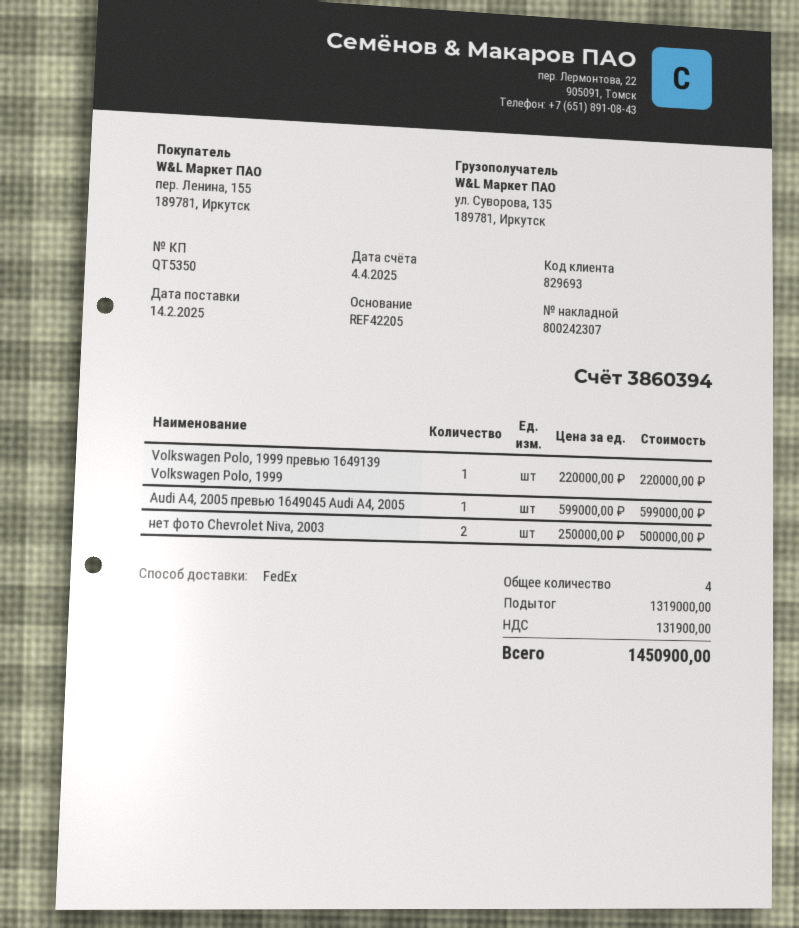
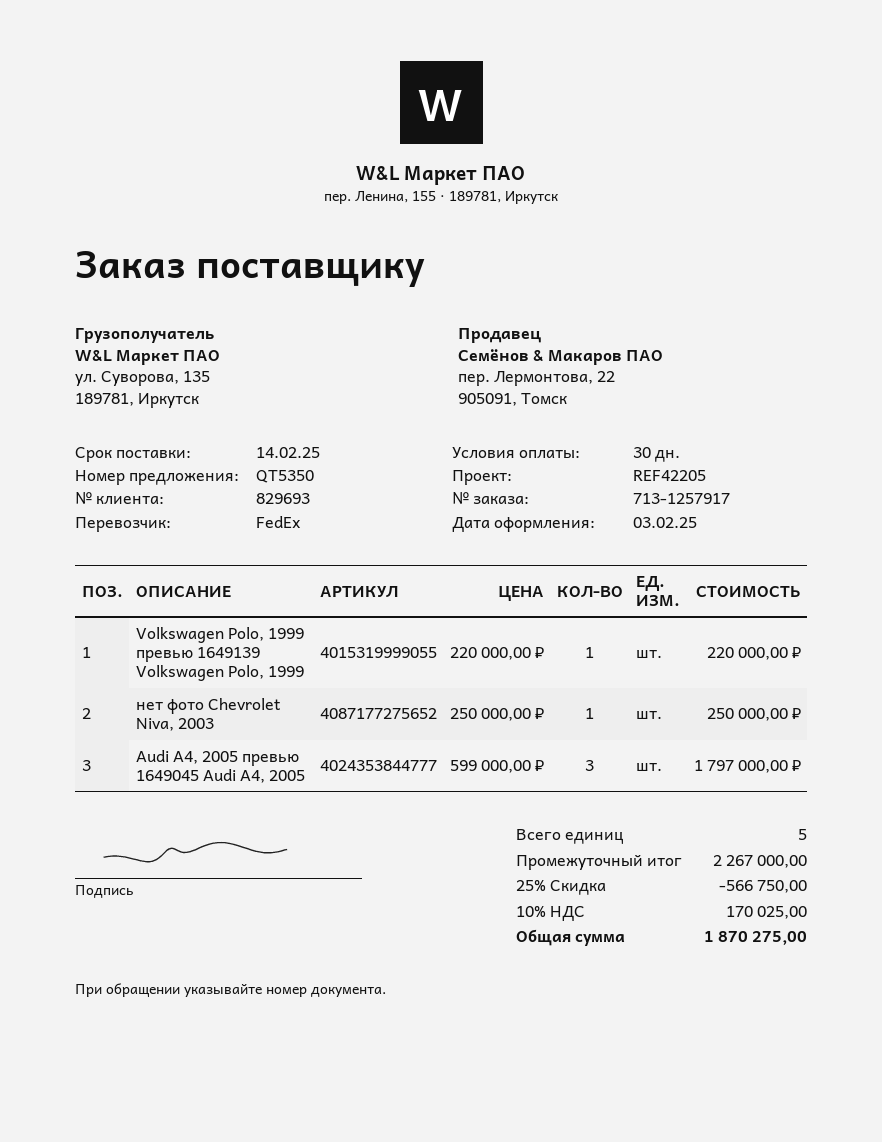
Audi A4, 2005 превью 1649045 Audi A4, 2005: 1 x 599000.00 = 599000.00 -> 3 x 599000.00 = 1797000.00
нет фото Chevrolet Niva, 2003: 2 x 250000.00 = 500000.00 -> 1 x 250000.00 = 250000.00
total quantity: 4 -> 5
subtotal: 1319000.00 -> 2267000.00
discount: none -> 25% = 566750.00
tax: 131900.00 -> 170025.00
total: 1450900.00 -> 1870275.00

